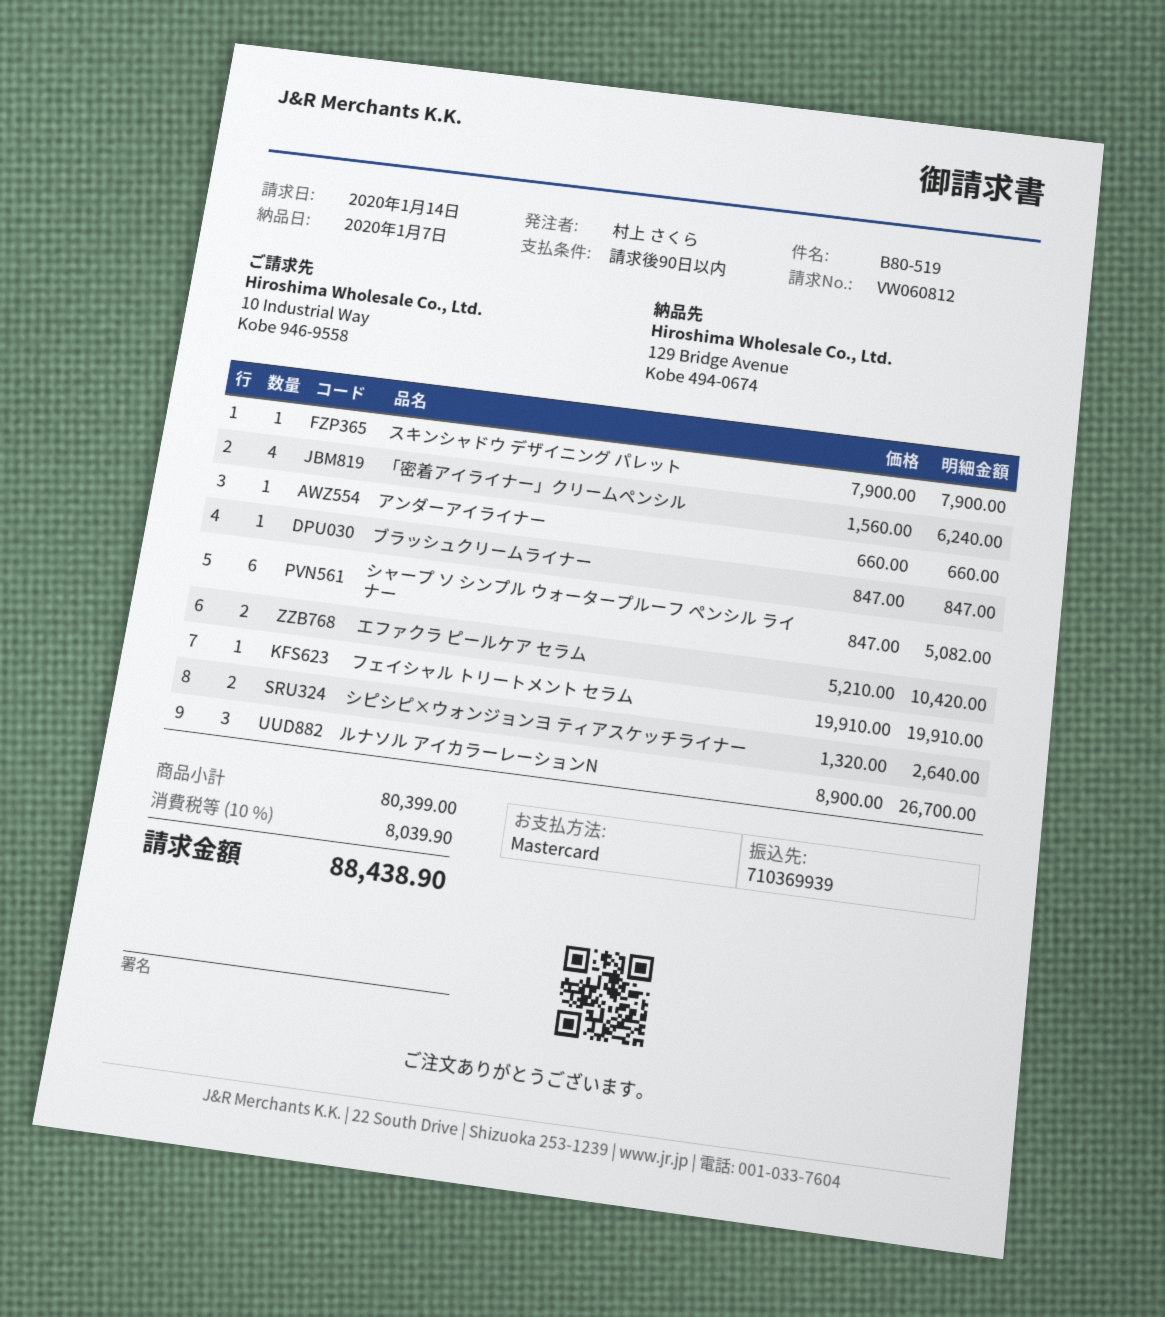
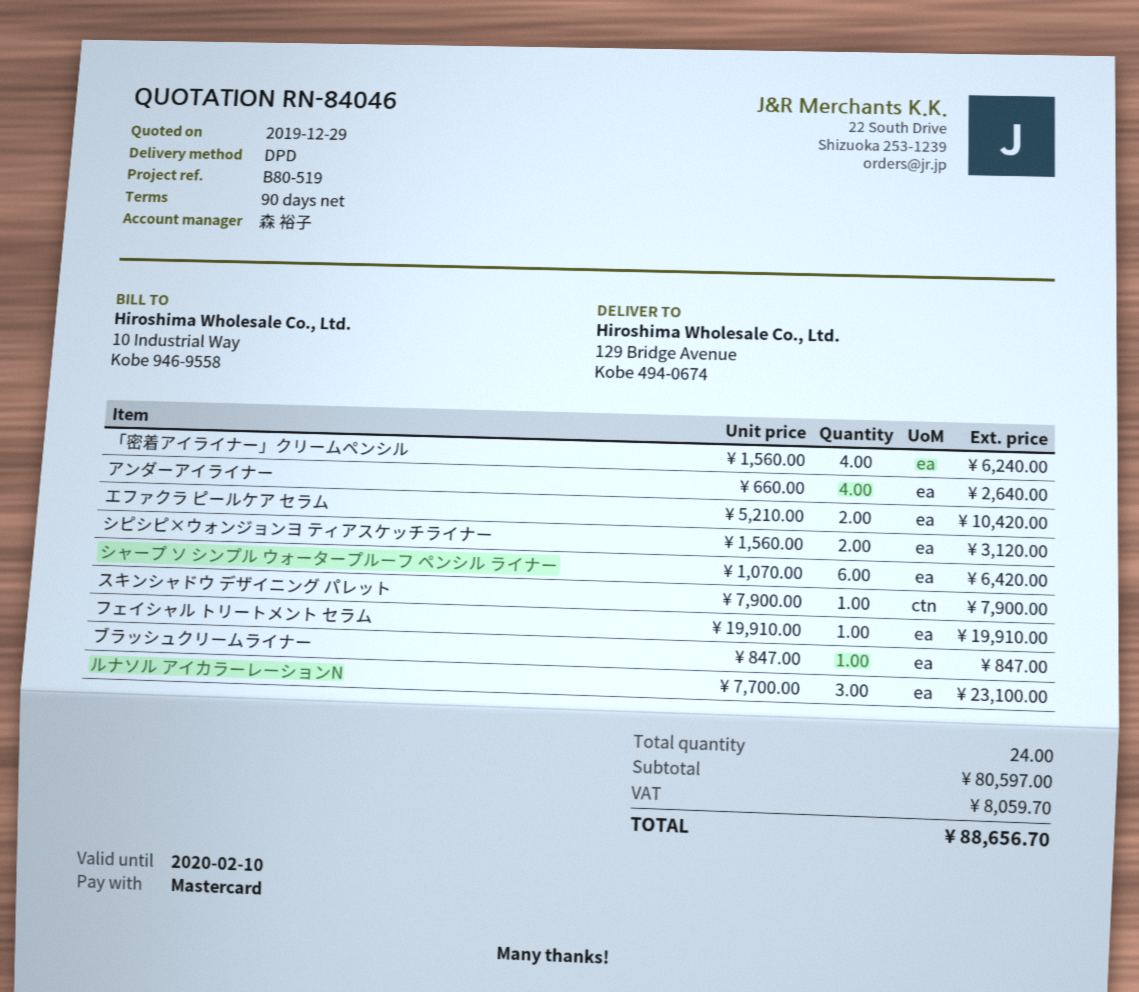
アンダーアイライナー: 1 x 660.00 = 660.00 -> 4 x 660.00 = 2640.00
シャープ ソ シンプル ウォータープルーフ ペンシル ライナー: 6 x 847.00 = 5082.00 -> 6 x 1070.00 = 6420.00
シピシピ×ウォンジョンヨ ティアスケッチライナー: 2 x 1320.00 = 2640.00 -> 2 x 1560.00 = 3120.00
ルナソル アイカラーレーションN: 3 x 8900.00 = 26700.00 -> 3 x 7700.00 = 23100.00
subtotal: 80399.00 -> 80597.00
tax: 8039.90 -> 8059.70
total: 88438.90 -> 88656.70

